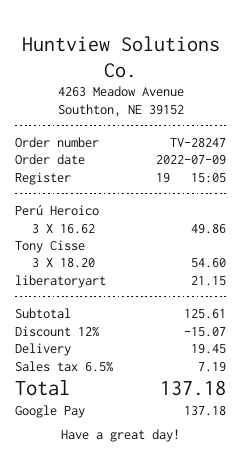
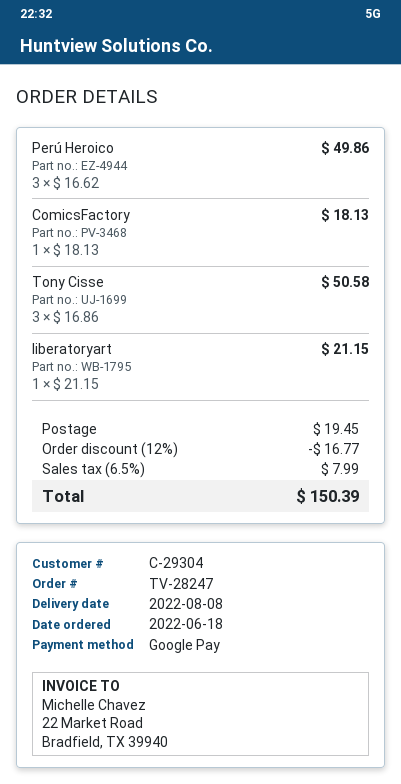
order date: 2022-07-09 -> 2022-06-18
Tony Cisse: 3 x 18.20 = 54.60 -> 3 x 16.86 = 50.58
ComicsFactory: none -> 1 x 18.13 = 18.13
discount: 12% = 15.07 -> 12% = 16.77
tax: 6.5% = 7.19 -> 6.5% = 7.99
total: 137.18 -> 150.39

